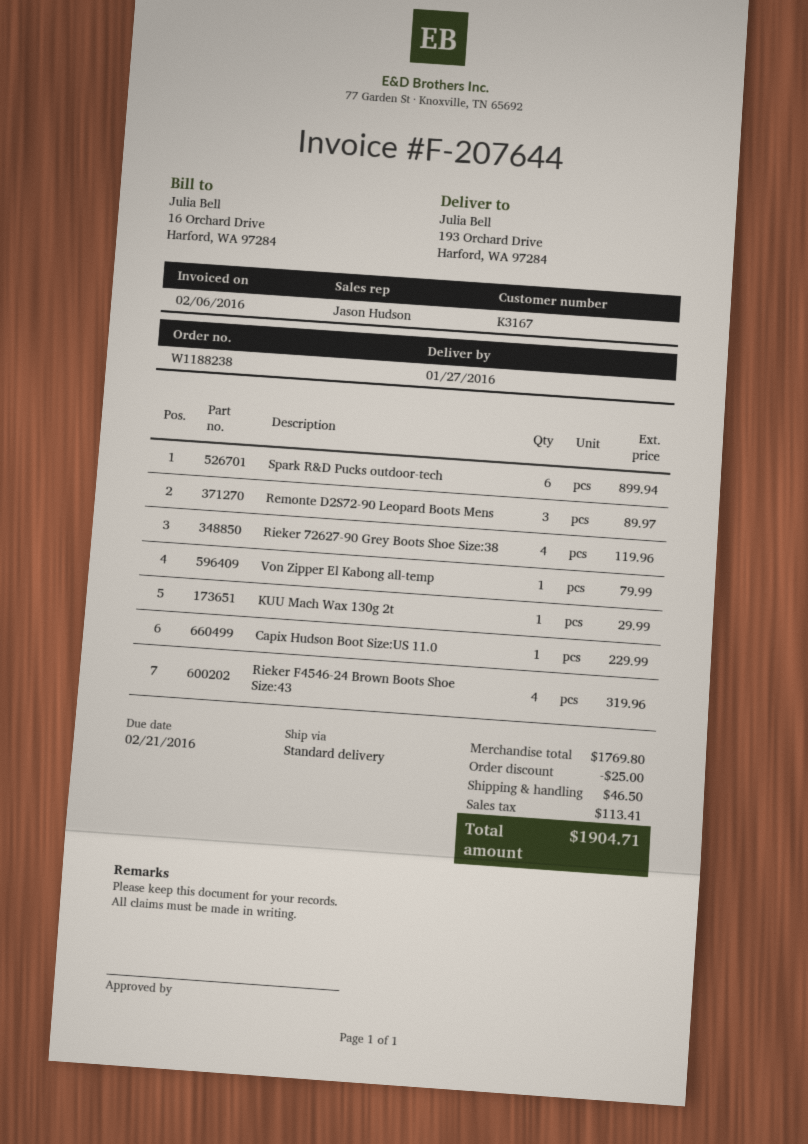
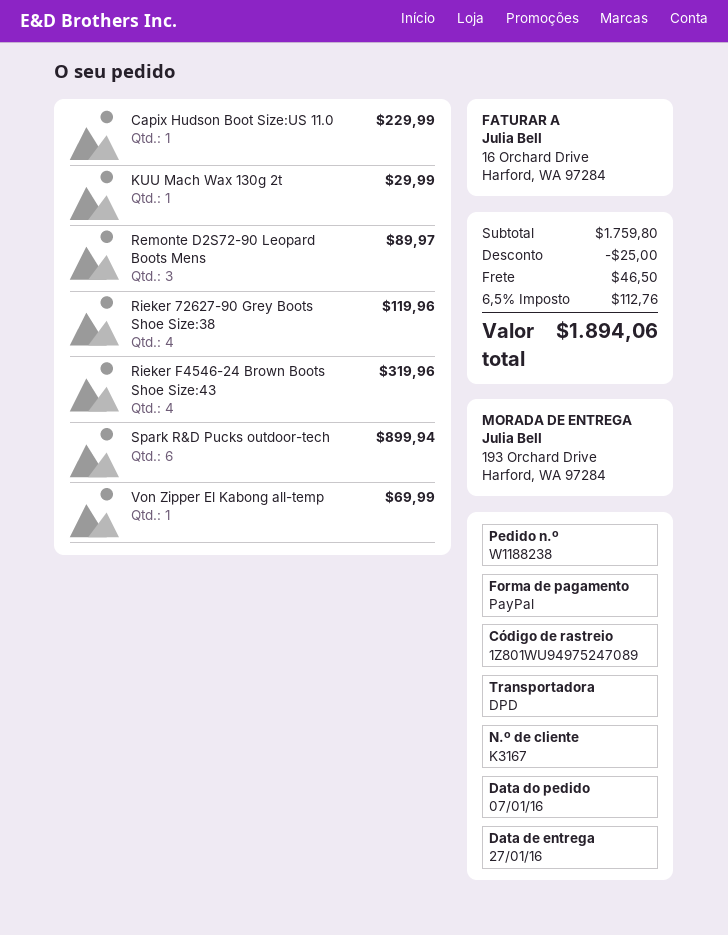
shipping method: standard -> DPD
Von Zipper El Kabong all-temp: 1 for 79.99 -> 1 for 69.99
subtotal: 1769.80 -> 1759.80
tax: 113.41 -> 112.76
total: 1904.71 -> 1894.06

